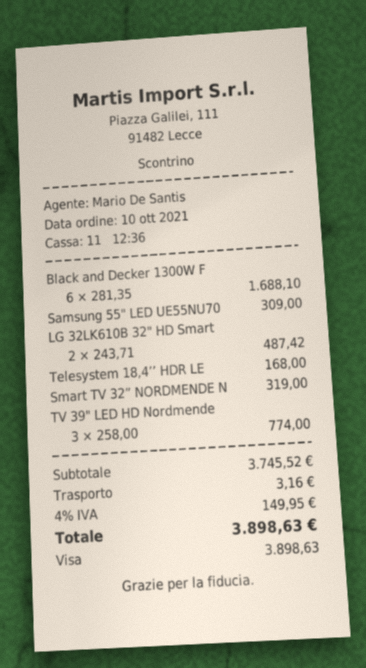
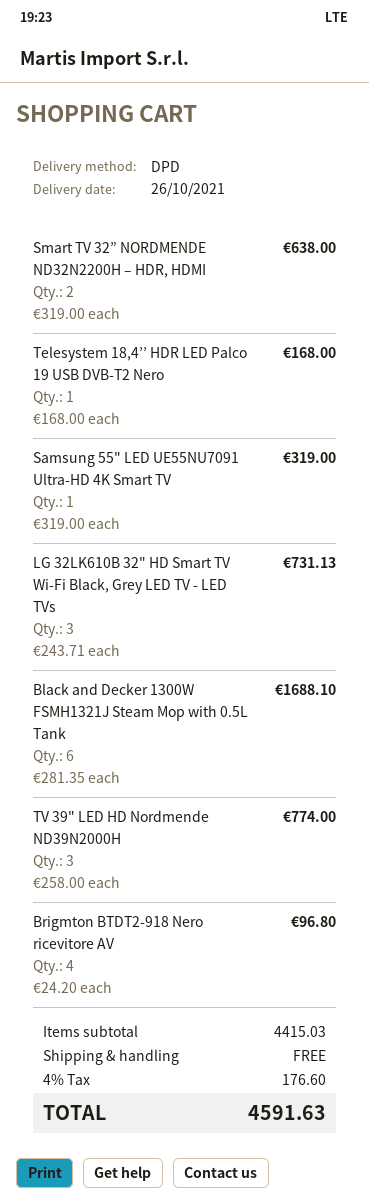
Samsung 55" LED UE55NU70: 1 x 309.00 = 309.00 -> 1 x 319.00 = 319.00
LG 32LK610B 32" HD Smart: 2 x 243.71 = 487.42 -> 3 x 243.71 = 731.13
Smart TV 32” NORDMENDE N: 1 x 319.00 = 319.00 -> 2 x 319.00 = 638.00
Brigmton BTDT2-918 Nero ricevitore AV: none -> 4 x 24.20 = 96.80
subtotal: 3745.52 -> 4415.03
shipping: 3.16 -> 0.00
tax: 4% = 149.95 -> 4% = 176.60
total: 3898.63 -> 4591.63

